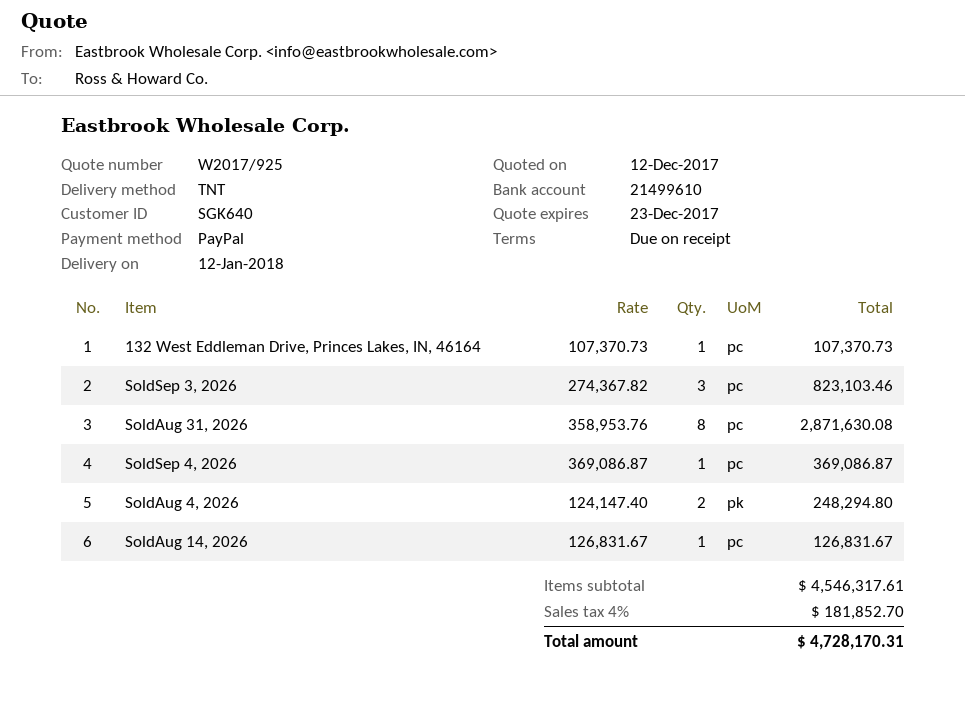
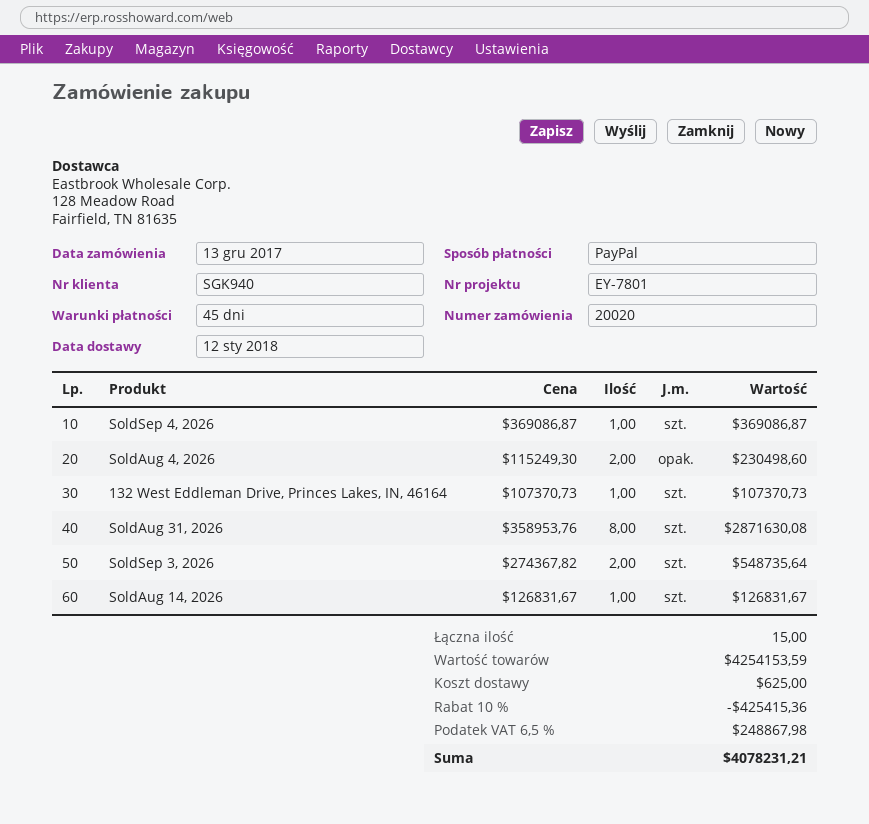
payment terms: on receipt -> 45 days
customer number: SGK640 -> SGK940
SoldSep 3, 2026: 3 x 274367.82 = 823103.46 -> 2 x 274367.82 = 548735.64
SoldAug 4, 2026: 2 x 124147.40 = 248294.80 -> 2 x 115249.30 = 230498.60
subtotal: 4546317.61 -> 4254153.59
discount: none -> 10% = 425415.36
shipping: none -> 625.00
tax: 4% = 181852.70 -> 6.5% = 248867.98
total: 4728170.31 -> 4078231.21

